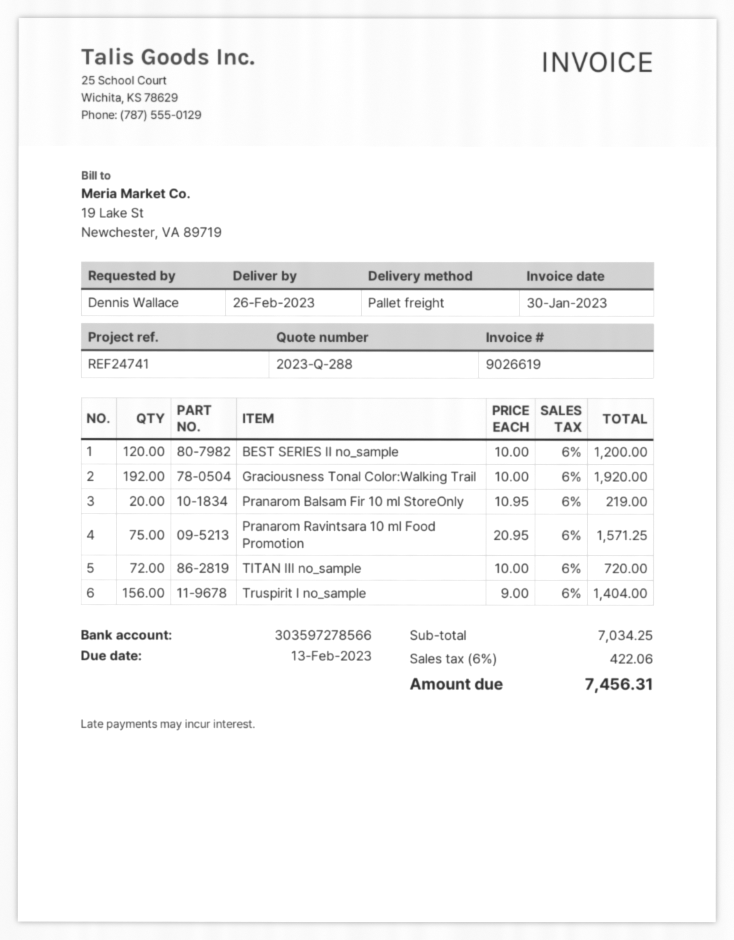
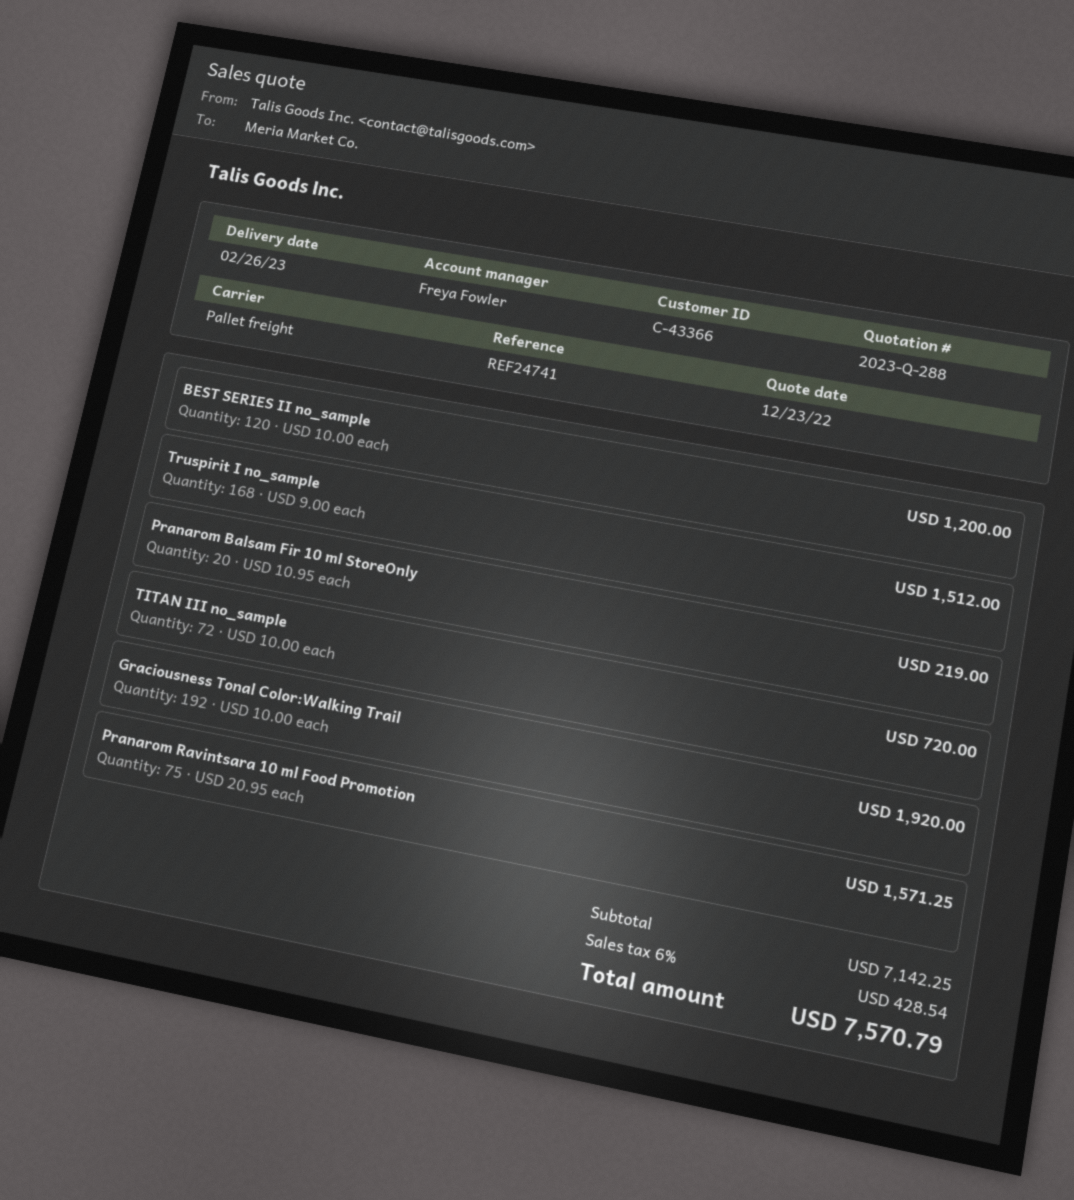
Truspirit I no_sample: 156 x 9.00 = 1404.00 -> 168 x 9.00 = 1512.00
subtotal: 7034.25 -> 7142.25
tax: 6% = 422.06 -> 6% = 428.54
total: 7456.31 -> 7570.79

